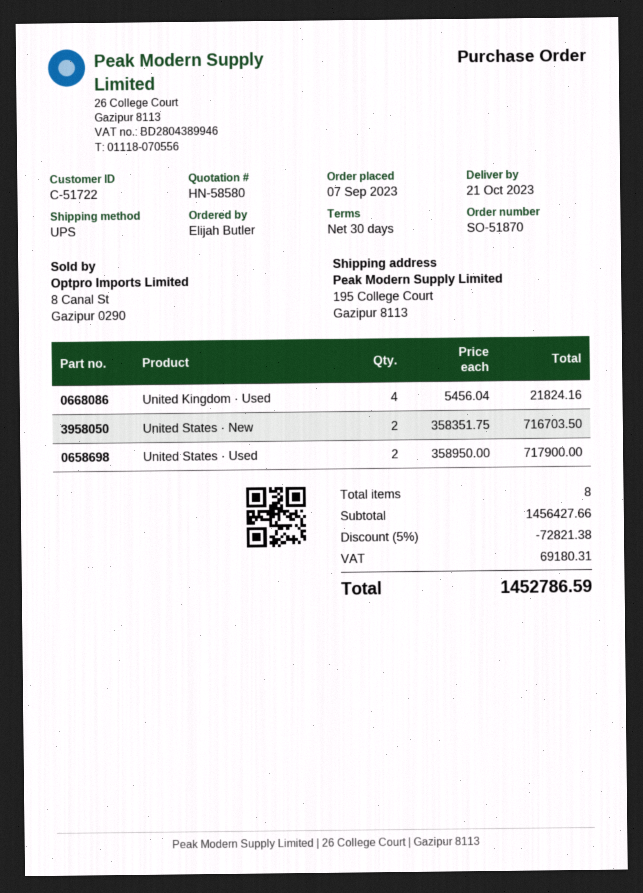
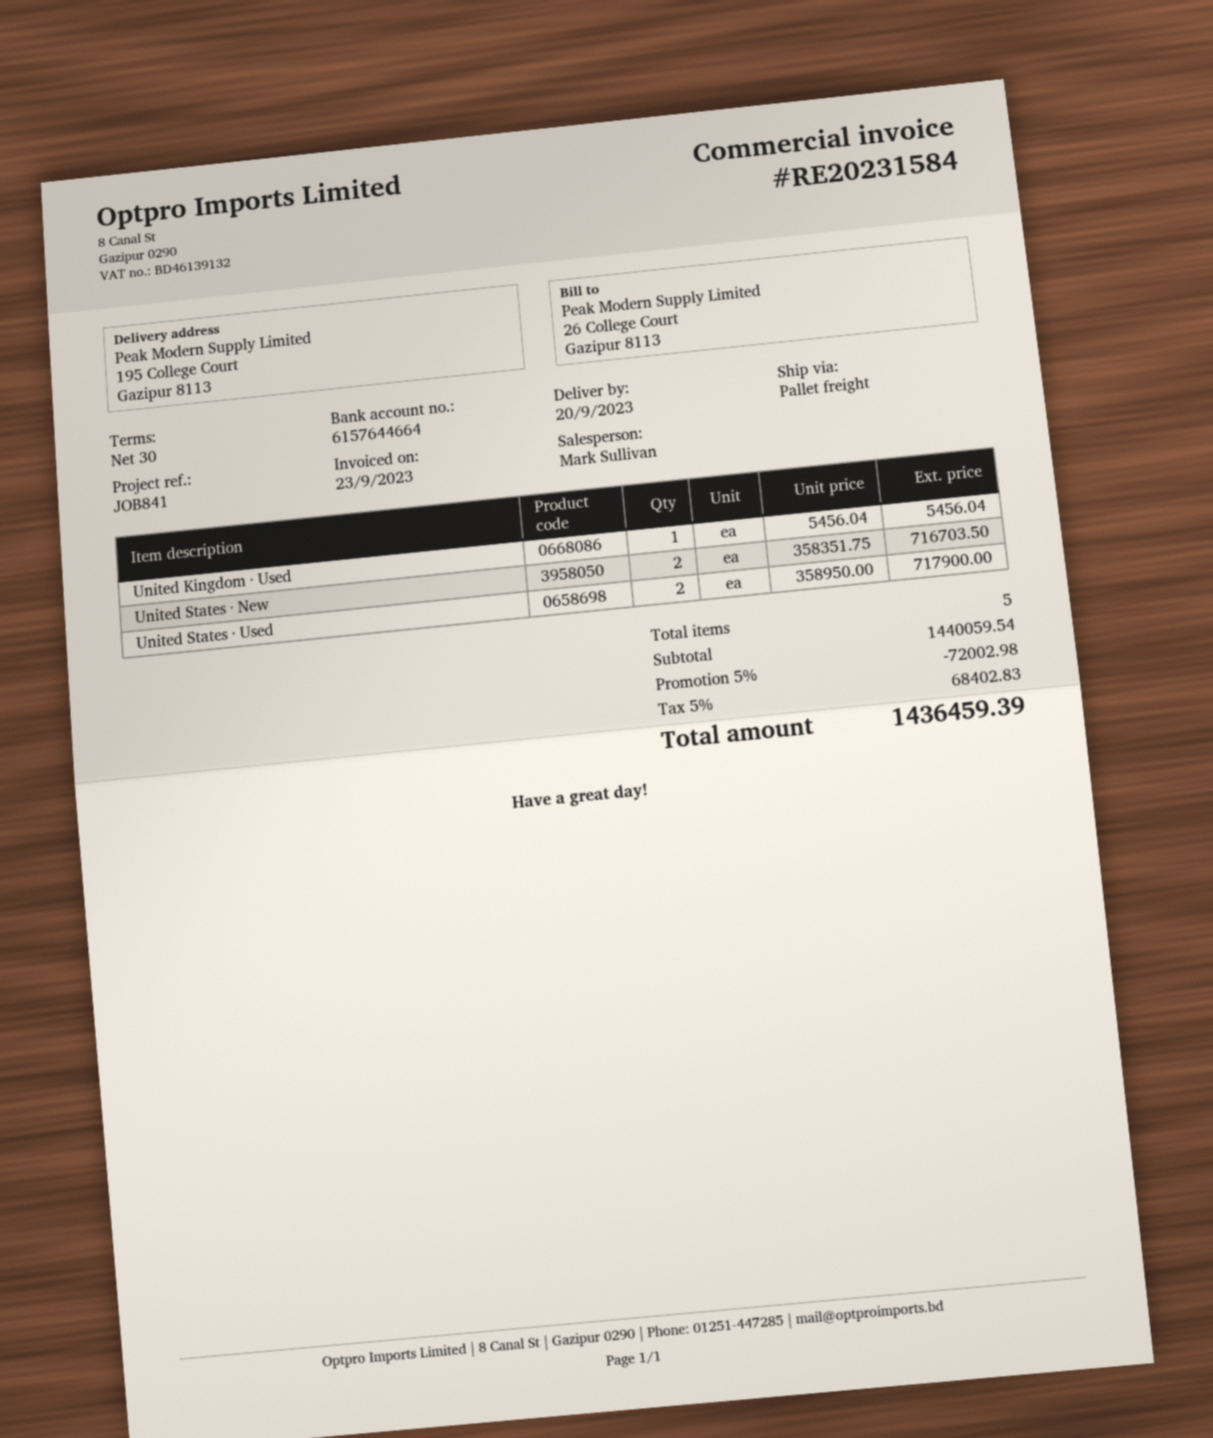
delivery date: 2023-10-21 -> 2023-09-20
shipping method: UPS -> pallet freight
United Kingdom · Used: 4 x 5456.04 = 21824.16 -> 1 x 5456.04 = 5456.04
total quantity: 8 -> 5
subtotal: 1456427.66 -> 1440059.54
discount: 5% = 72821.38 -> 5% = 72002.98
tax: 69180.31 -> 68402.83
total: 1452786.59 -> 1436459.39

